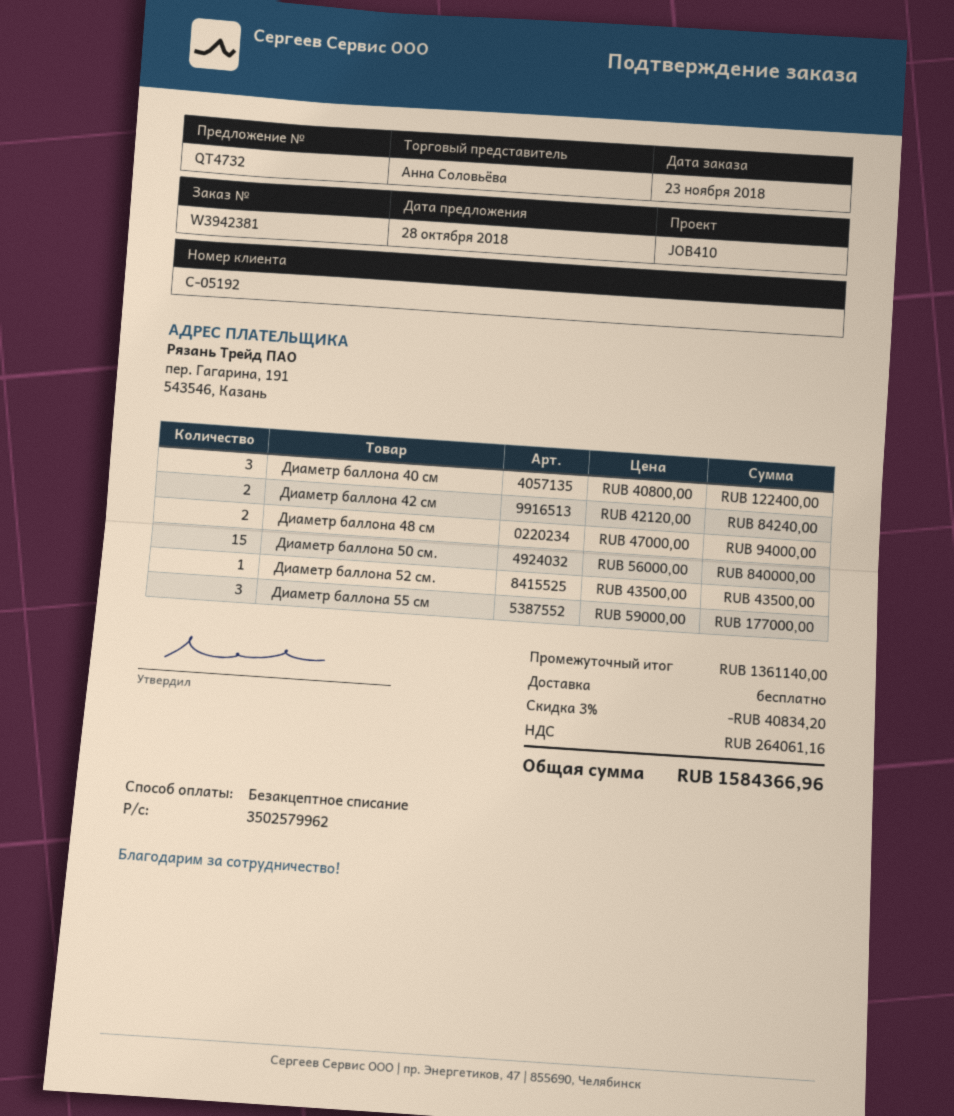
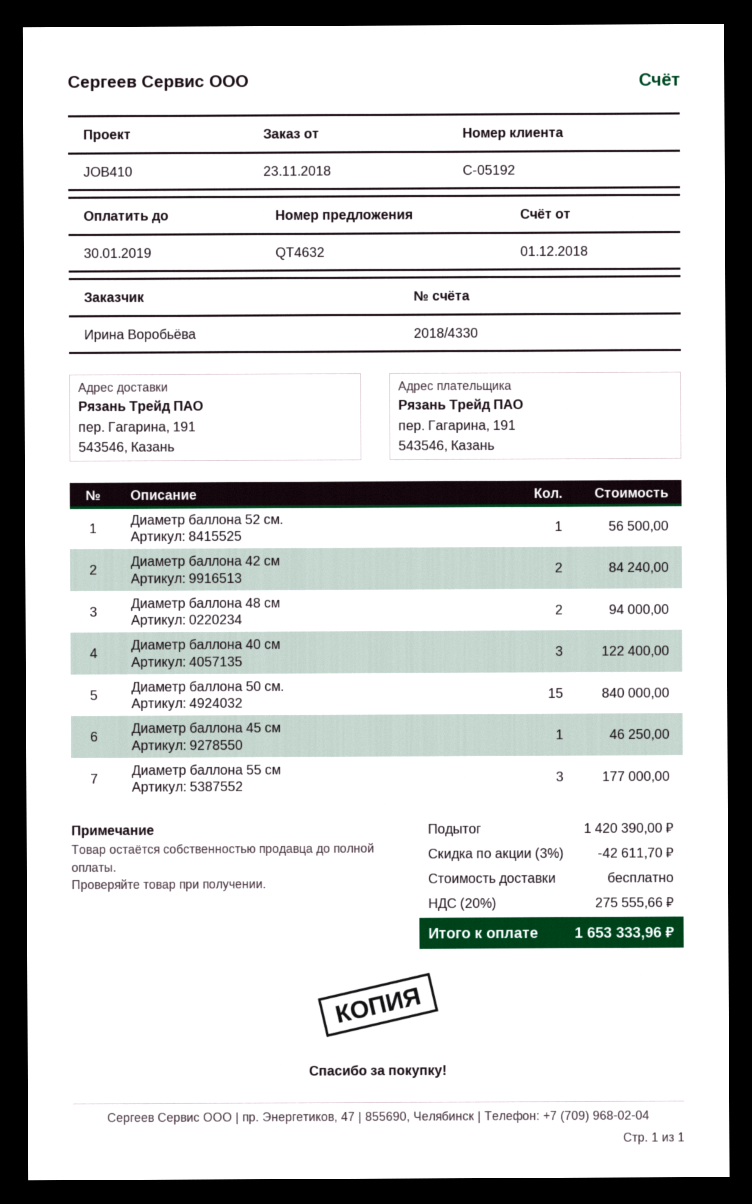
quote number: QT4732 -> QT4632
Диаметр баллона 52 см.: 1 for 43500.00 -> 1 for 56500.00
Диаметр баллона 45 см: none -> 1 for 46250.00
subtotal: 1361140.00 -> 1420390.00
discount: 3% = 40834.20 -> 3% = 42611.70
tax: 264061.16 -> 275555.66
total: 1584366.96 -> 1653333.96

